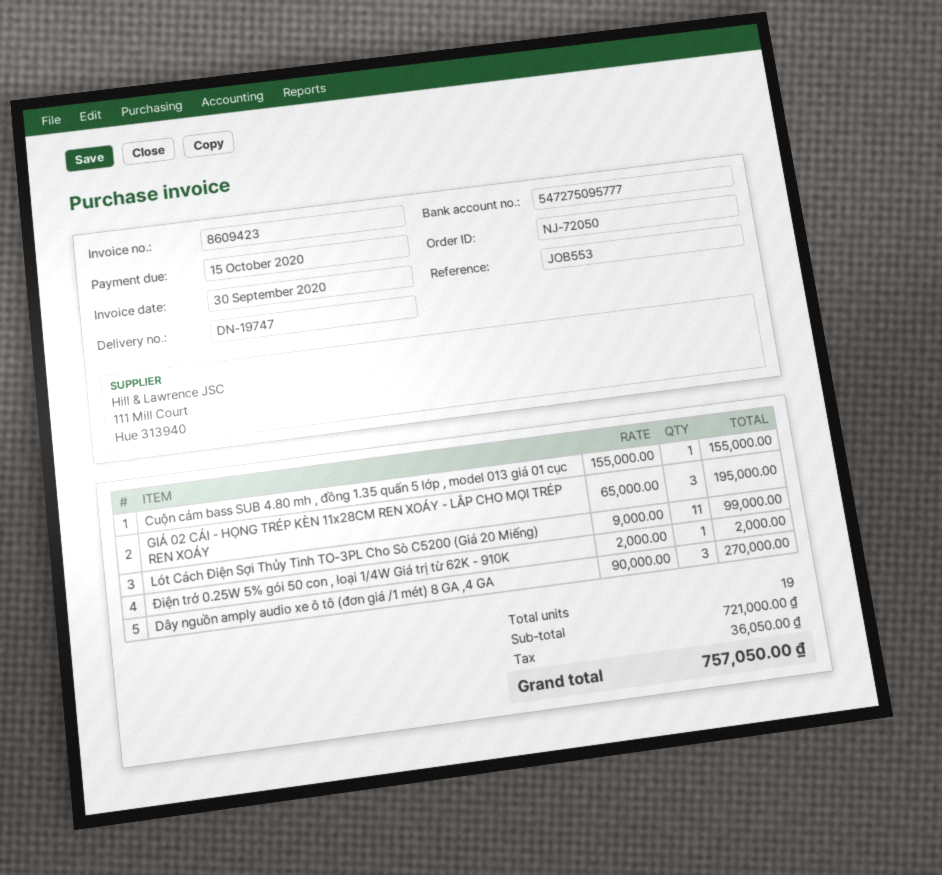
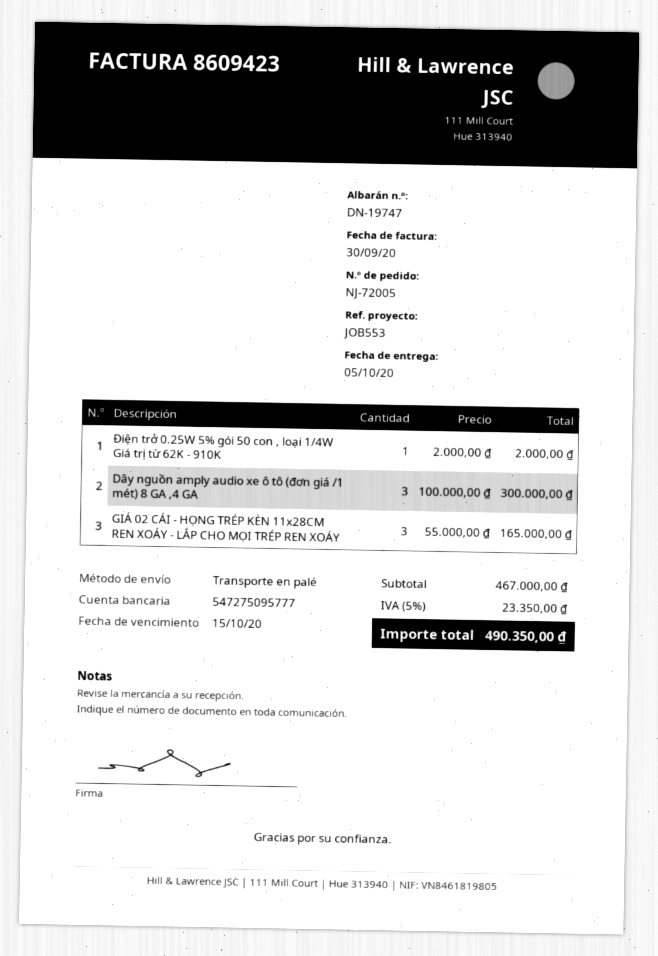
order number: NJ-72050 -> NJ-72005
Cuộn cảm bass SUB 4.80 mh , đồng 1.35 quấn 5 lớp , model 013 giá 01 cục: 1 x 155000.00 = 155000.00 -> none
GIÁ 02 CÁI - HỌNG TRÉP KÈN 11x28CM REN XOÁY - LẮP CHO MỌI TRÉP REN XOÁY: 3 x 65000.00 = 195000.00 -> 3 x 55000.00 = 165000.00
Lót Cách Điện Sợi Thủy Tinh TO-3PL Cho Sò C5200 (Giá 20 Miếng): 11 x 9000.00 = 99000.00 -> none
Dây nguồn amply audio xe ô tô (đơn giá /1 mét) 8 GA ,4 GA: 3 x 90000.00 = 270000.00 -> 3 x 100000.00 = 300000.00
subtotal: 721000.00 -> 467000.00
tax: 36050.00 -> 23350.00
total: 757050.00 -> 490350.00

